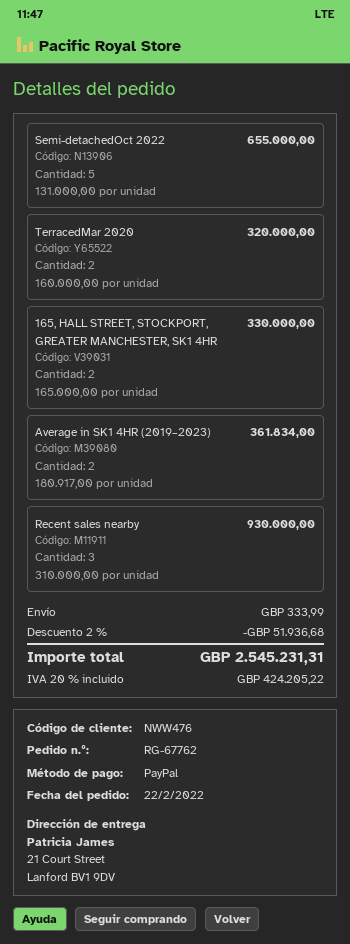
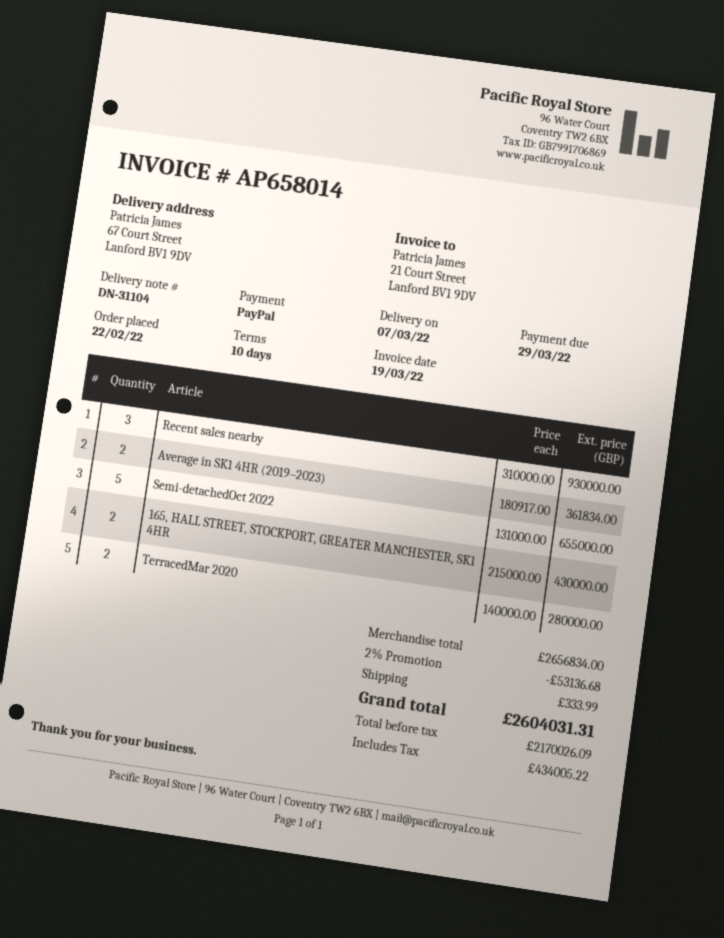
ship to: 21 Court Street, Lanford BV1 9DV -> 67 Court Street, Lanford BV1 9DV
TerracedMar 2020: 2 x 160000.00 = 320000.00 -> 2 x 140000.00 = 280000.00
165, HALL STREET, STOCKPORT, GREATER MANCHESTER, SK1 4HR: 2 x 165000.00 = 330000.00 -> 2 x 215000.00 = 430000.00
discount: 2% = 51936.68 -> 2% = 53136.68
tax: 424205.22 -> 434005.22
total: 2545231.31 -> 2604031.31

